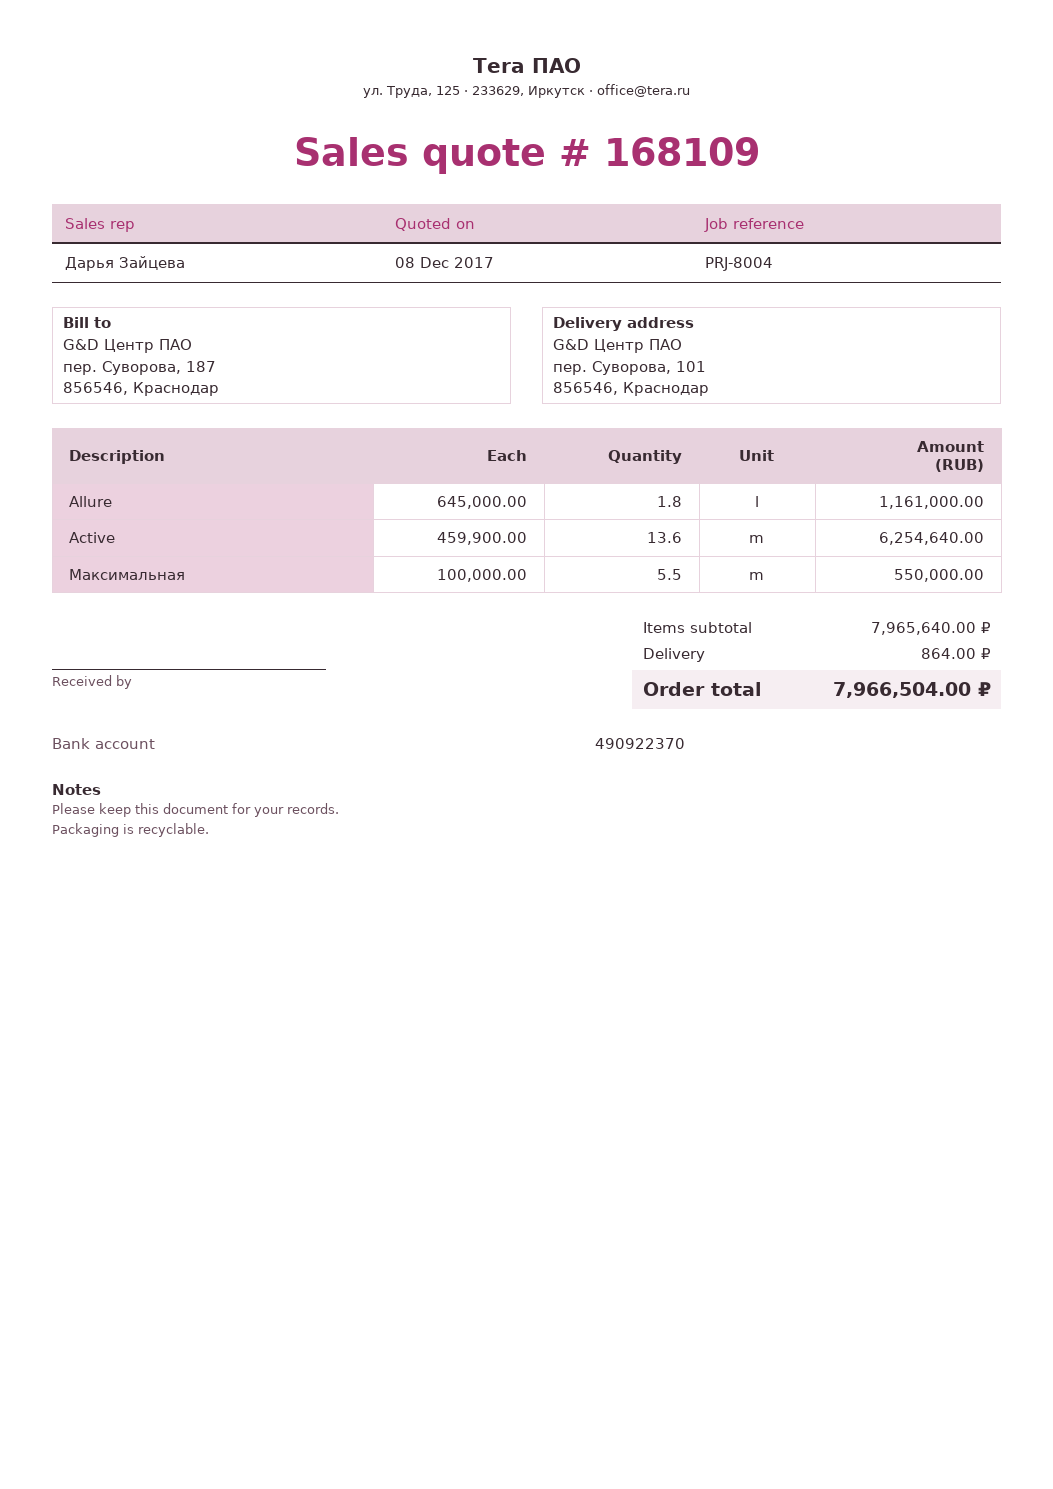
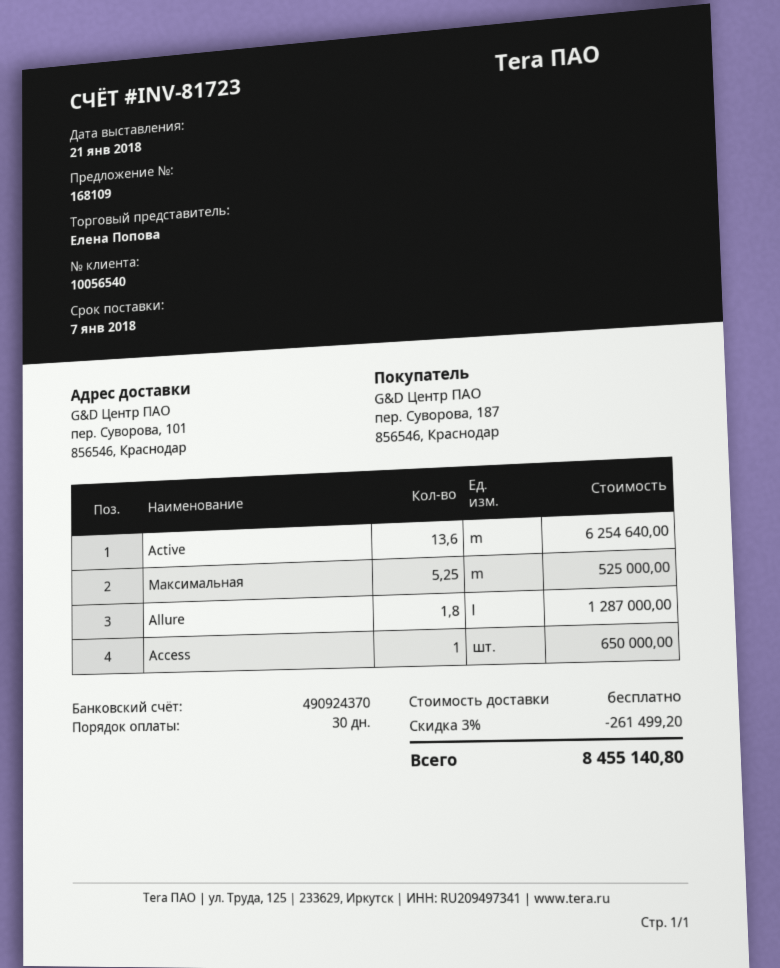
sales rep: Дарья Зайцева -> Елена Попова
bank account: 490922370 -> 490924370
Allure: 1.8 for 1161000.00 -> 1.8 for 1287000.00
Максимальная: 5.5 for 550000.00 -> 5.25 for 525000.00
Access: none -> 1 for 650000.00
discount: none -> 3% = 261499.20
shipping: 864.00 -> 0.00
total: 7966504.00 -> 8455140.80

